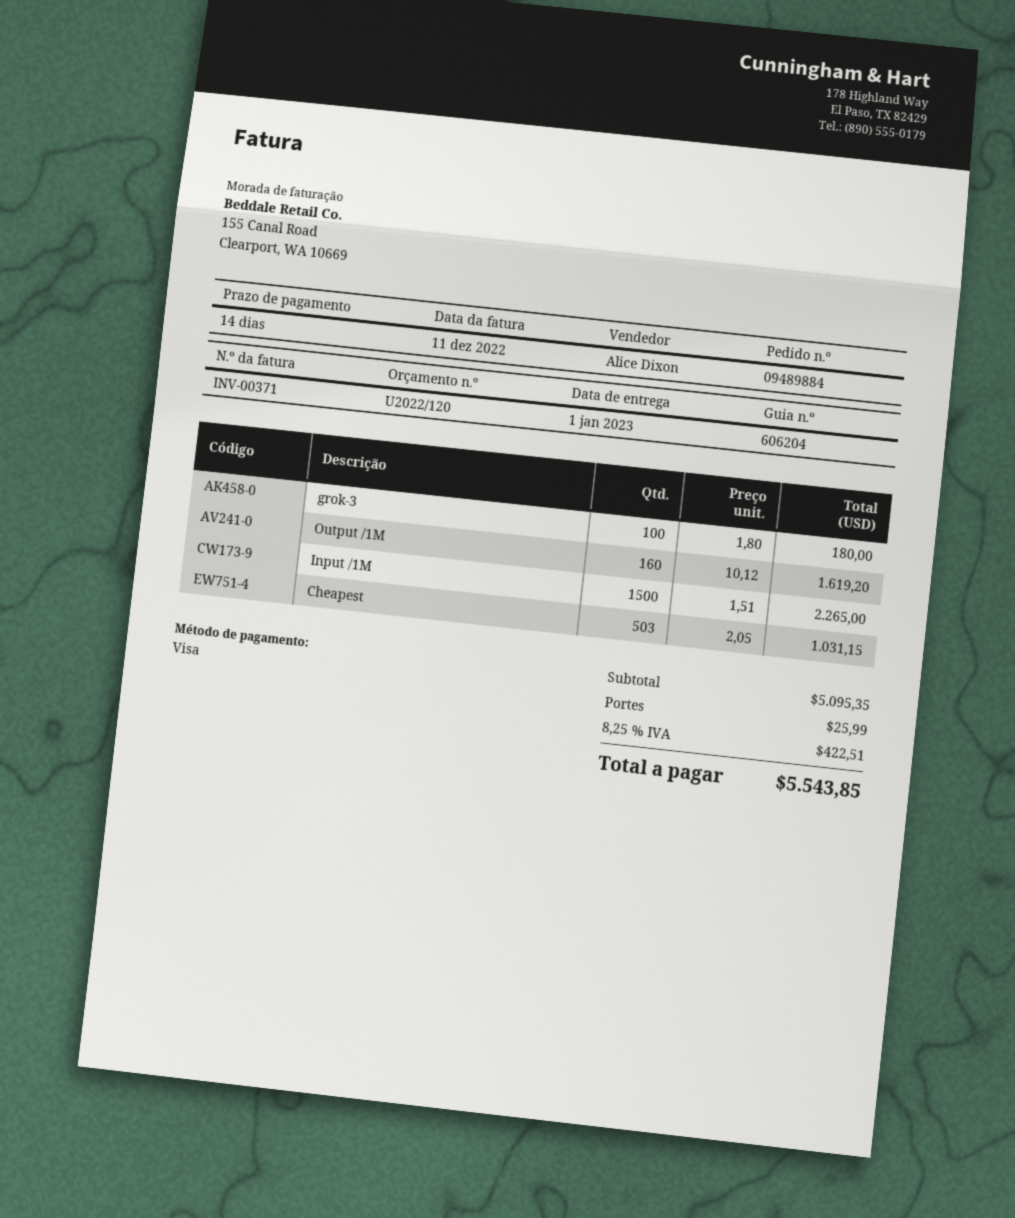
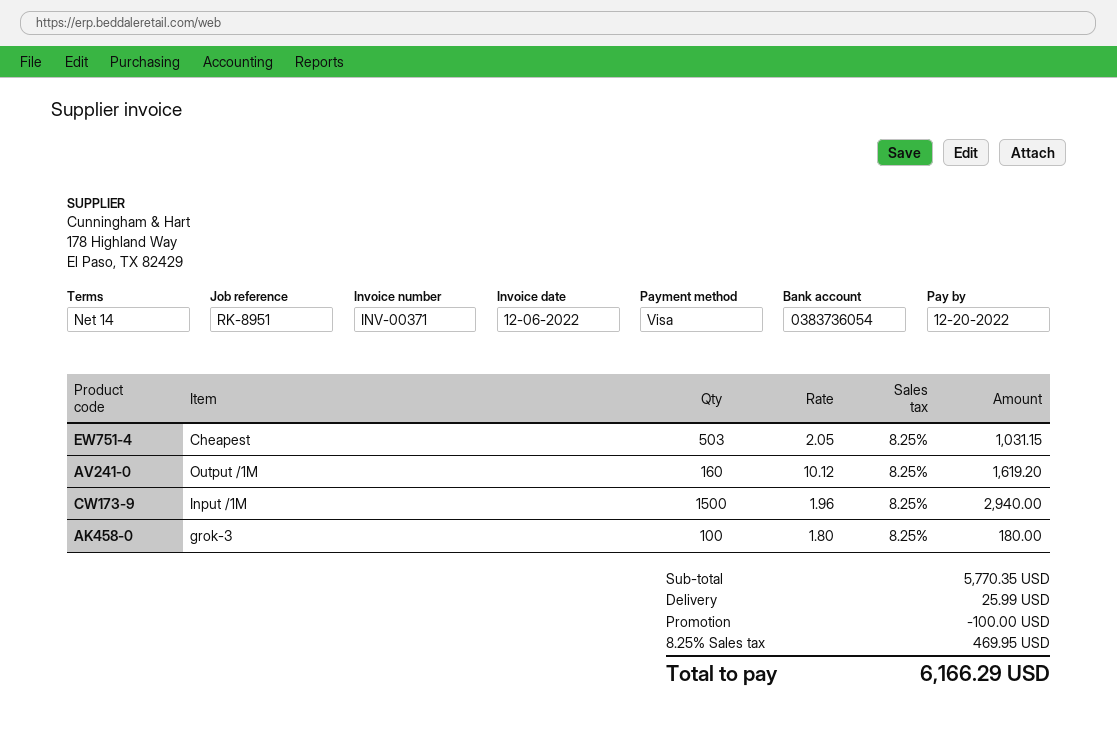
invoice date: 2022-12-11 -> 2022-12-06
Input /1M: 1500 x 1.51 = 2265.00 -> 1500 x 1.96 = 2940.00
subtotal: 5095.35 -> 5770.35
discount: none -> 100.00
tax: 8.25% = 422.51 -> 8.25% = 469.95
total: 5543.85 -> 6166.29

